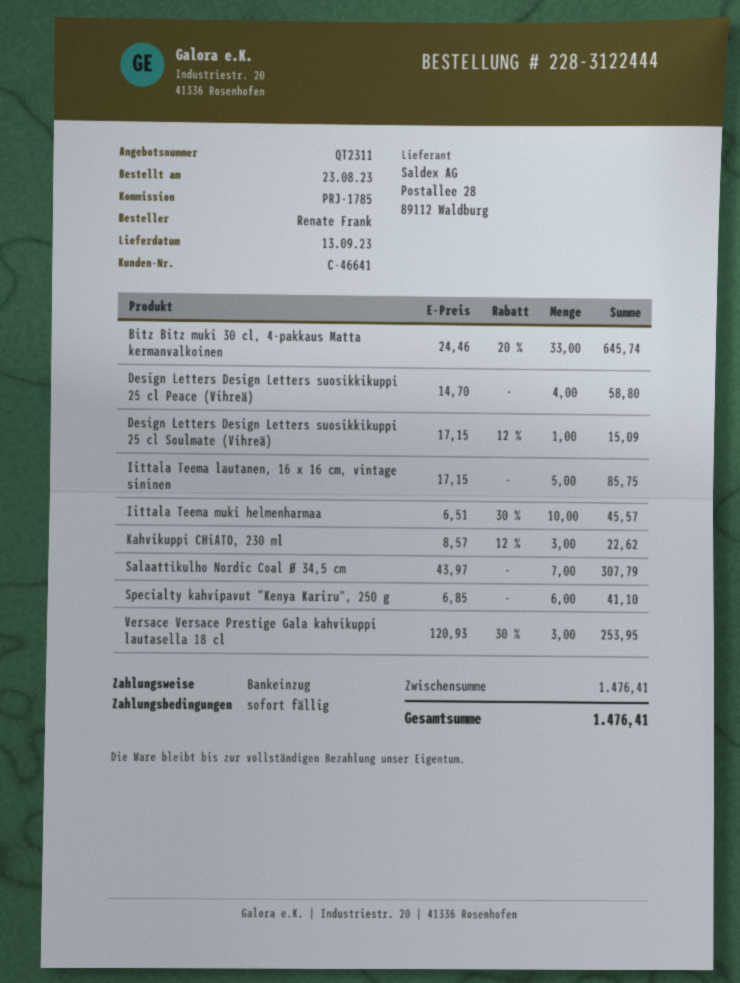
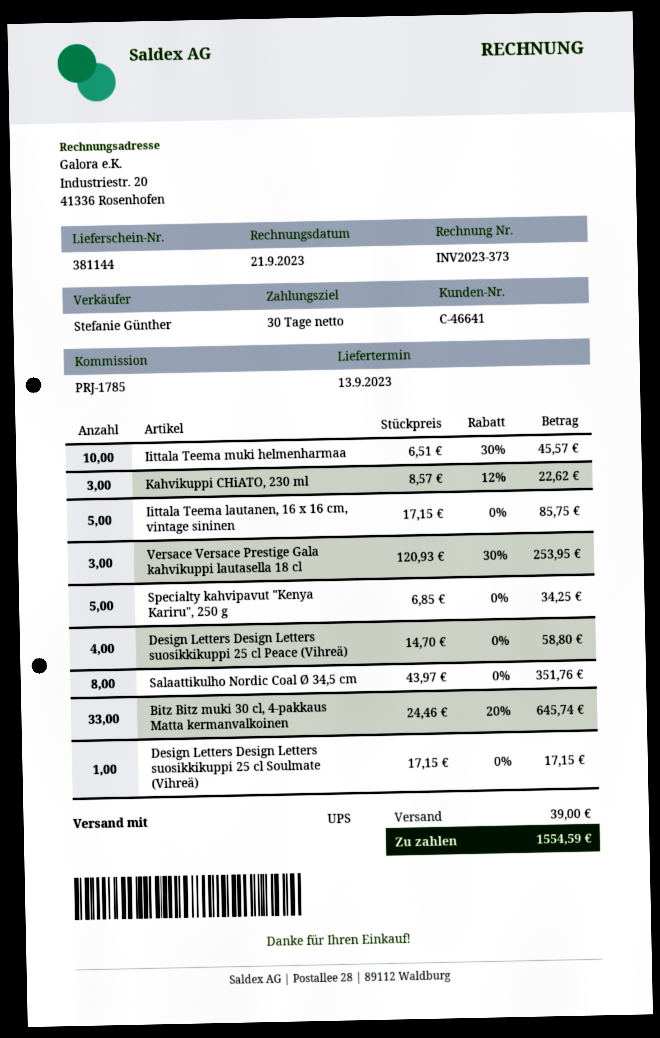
payment terms: on receipt -> 30 days
Design Letters Design Letters suosikkikuppi 25 cl Soulmate (Vihreä): 1 x 17.15 - 12% = 15.09 -> 1 x 17.15 = 17.15
Salaattikulho Nordic Coal Ø 34,5 cm: 7 x 43.97 = 307.79 -> 8 x 43.97 = 351.76
Specialty kahvipavut "Kenya Kariru", 250 g: 6 x 6.85 = 41.10 -> 5 x 6.85 = 34.25
shipping: none -> 39.00
total: 1476.41 -> 1554.59

